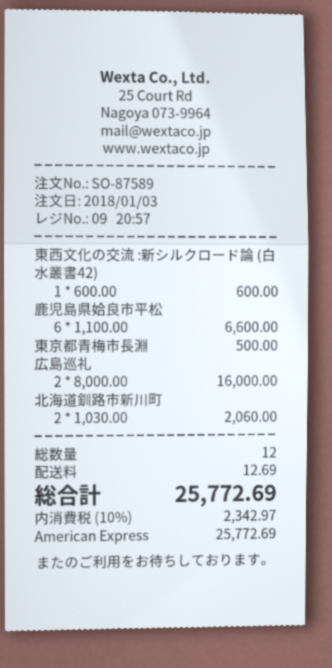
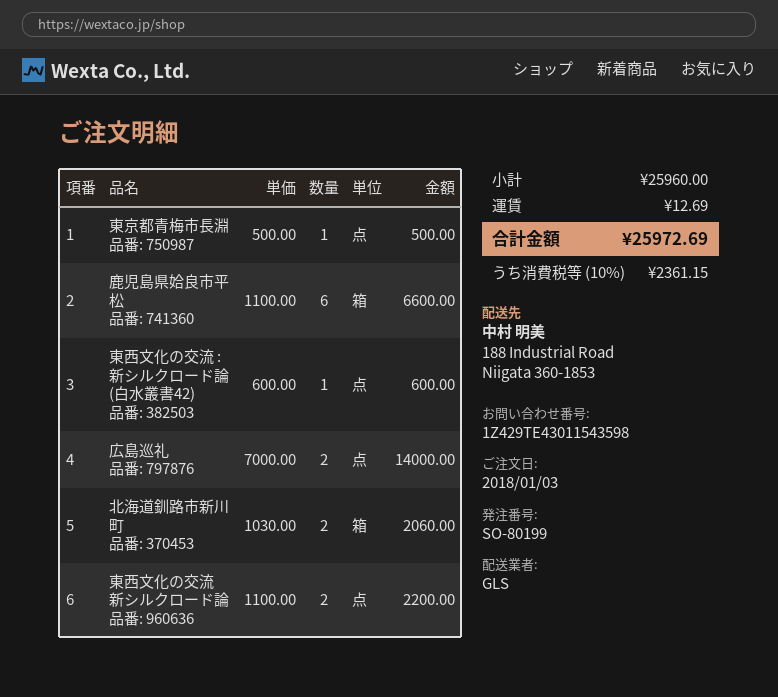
order number: SO-87589 -> SO-80199
広島巡礼: 2 x 8000.00 = 16000.00 -> 2 x 7000.00 = 14000.00
東西文化の交流 新シルクロード論: none -> 2 x 1100.00 = 2200.00
tax: 10% = 2342.97 -> 10% = 2361.15
total: 25772.69 -> 25972.69

